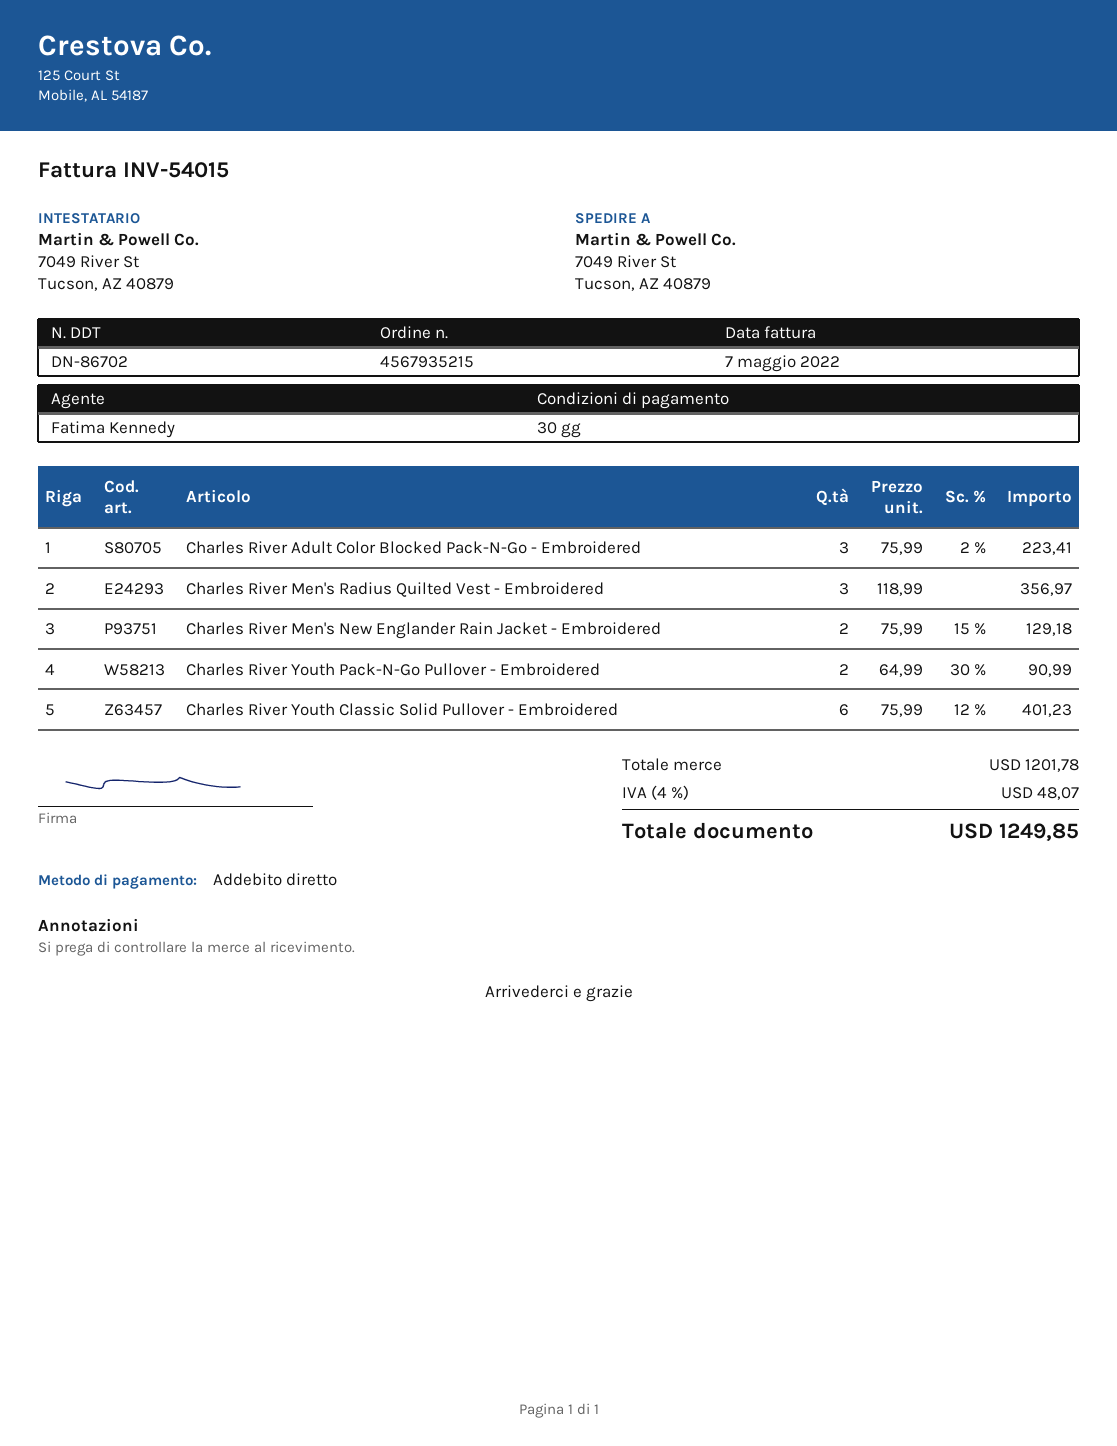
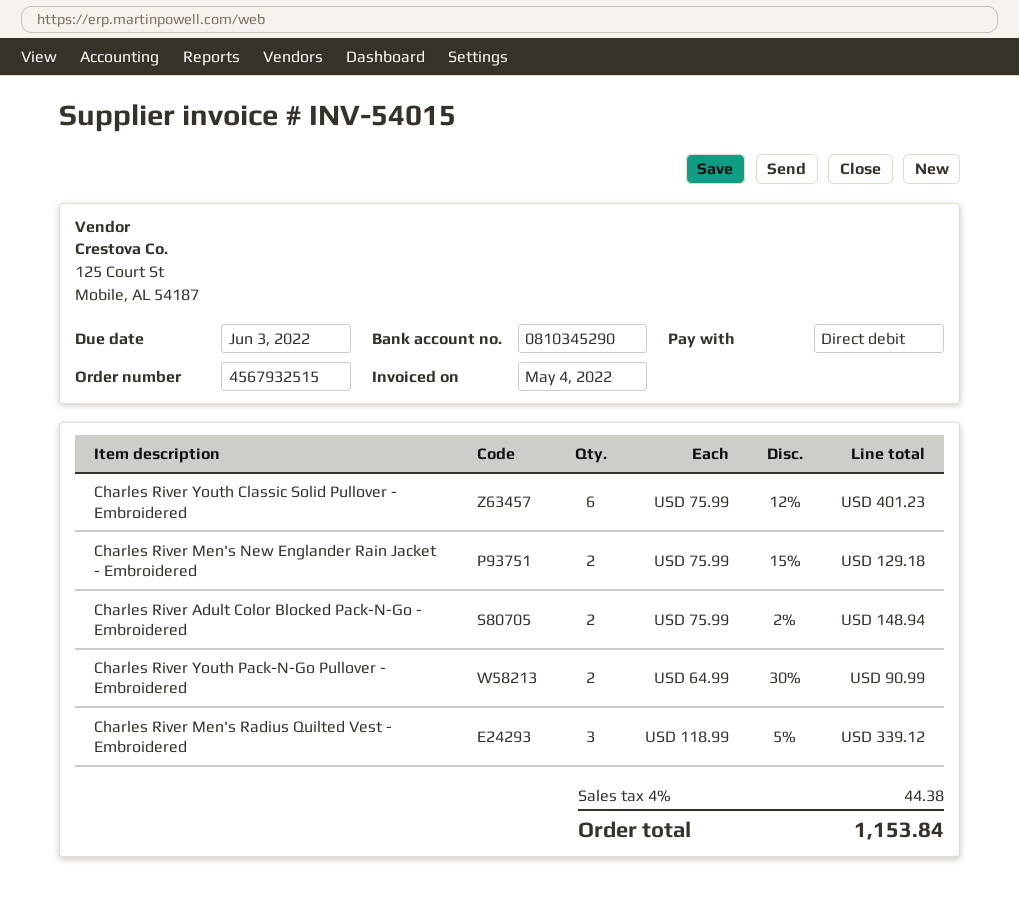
order number: 4567935215 -> 4567932515
invoice date: 2022-05-07 -> 2022-05-04
Charles River Adult Color Blocked Pack-N-Go - Embroidered: 3 x 75.99 - 2% = 223.41 -> 2 x 75.99 - 2% = 148.94
Charles River Men's Radius Quilted Vest - Embroidered: 3 x 118.99 = 356.97 -> 3 x 118.99 - 5% = 339.12
tax: 4% = 48.07 -> 4% = 44.38
total: 1249.85 -> 1153.84

